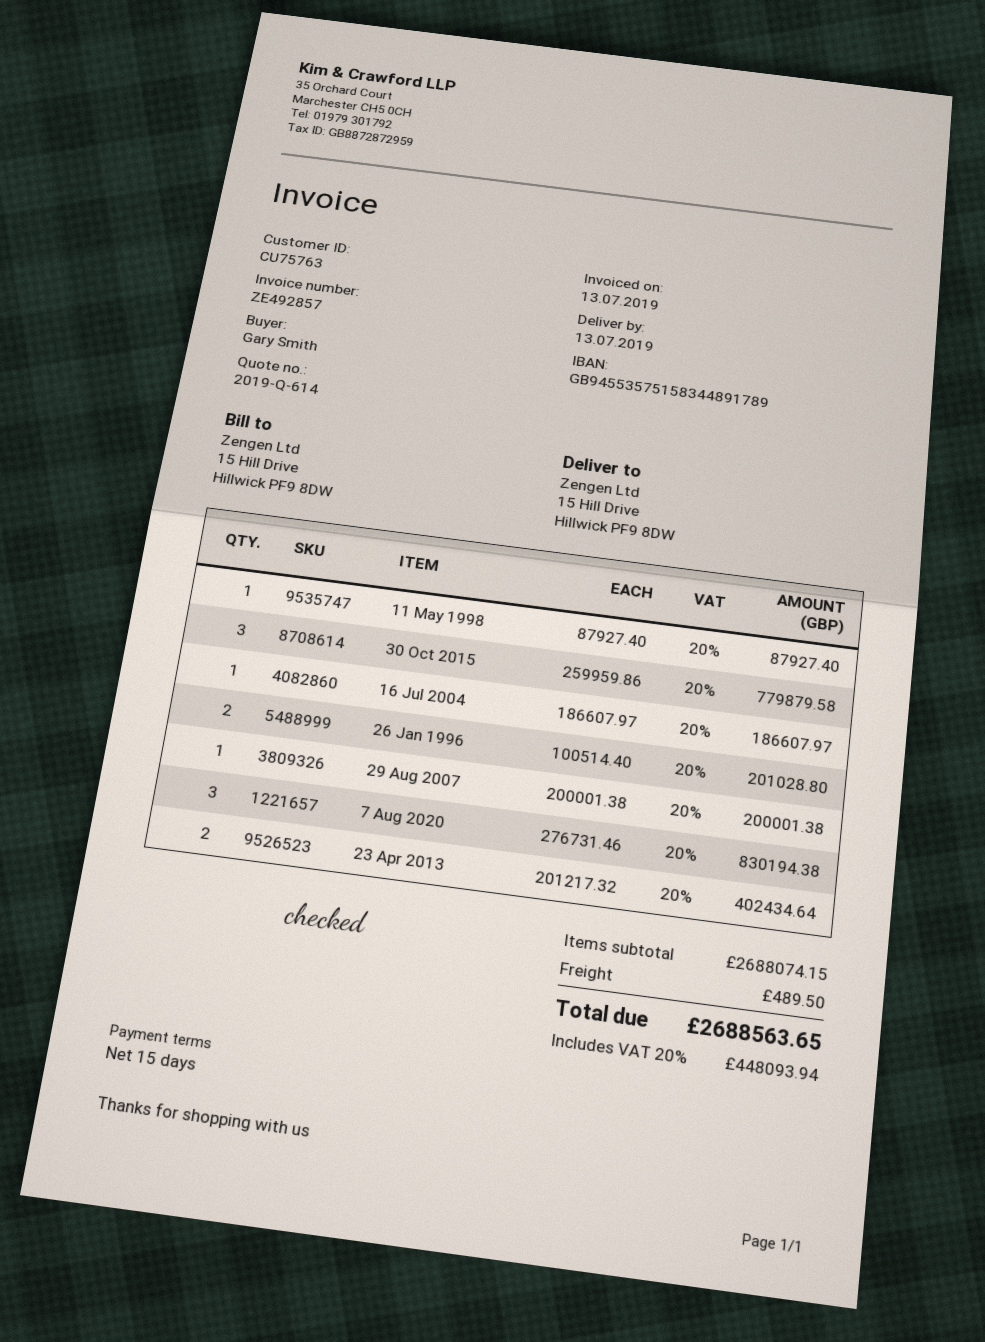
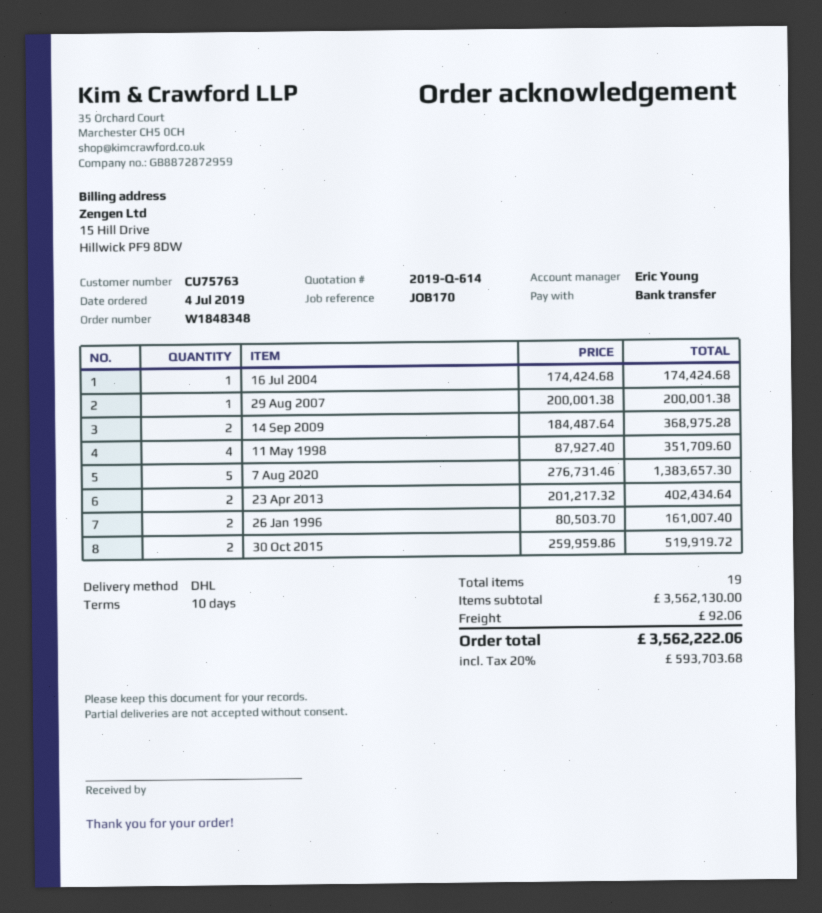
payment terms: 15 days -> 10 days
11 May 1998: 1 x 87927.40 = 87927.40 -> 4 x 87927.40 = 351709.60
30 Oct 2015: 3 x 259959.86 = 779879.58 -> 2 x 259959.86 = 519919.72
16 Jul 2004: 1 x 186607.97 = 186607.97 -> 1 x 174424.68 = 174424.68
26 Jan 1996: 2 x 100514.40 = 201028.80 -> 2 x 80503.70 = 161007.40
7 Aug 2020: 3 x 276731.46 = 830194.38 -> 5 x 276731.46 = 1383657.30
14 Sep 2009: none -> 2 x 184487.64 = 368975.28
subtotal: 2688074.15 -> 3562130.00
shipping: 489.50 -> 92.06
tax: 20% = 448093.94 -> 20% = 593703.68
total: 2688563.65 -> 3562222.06

